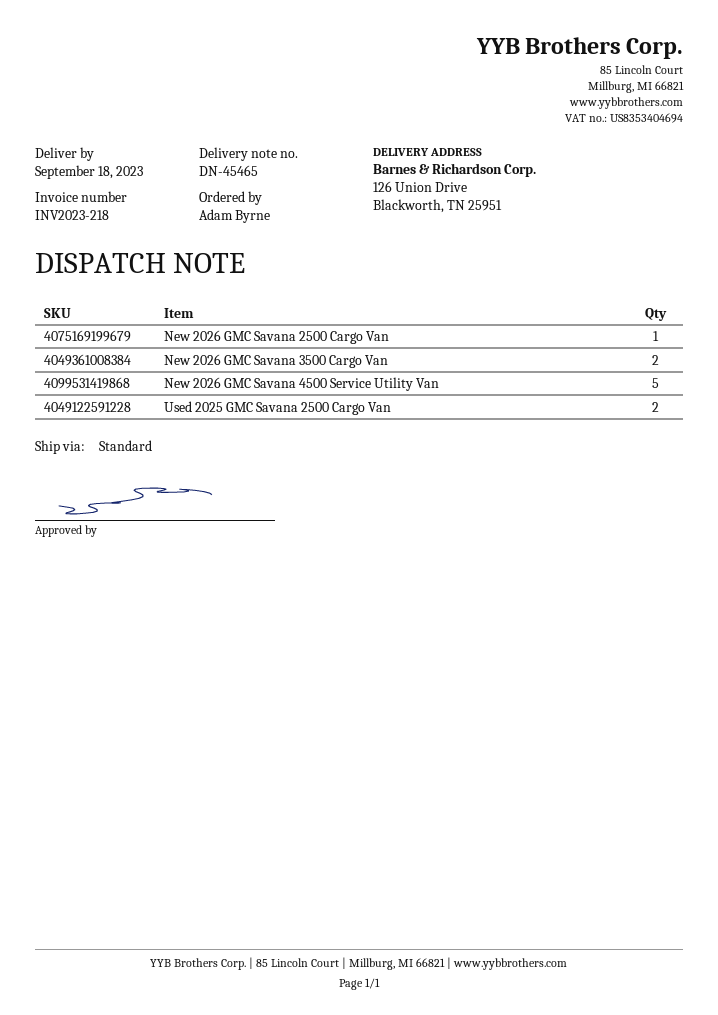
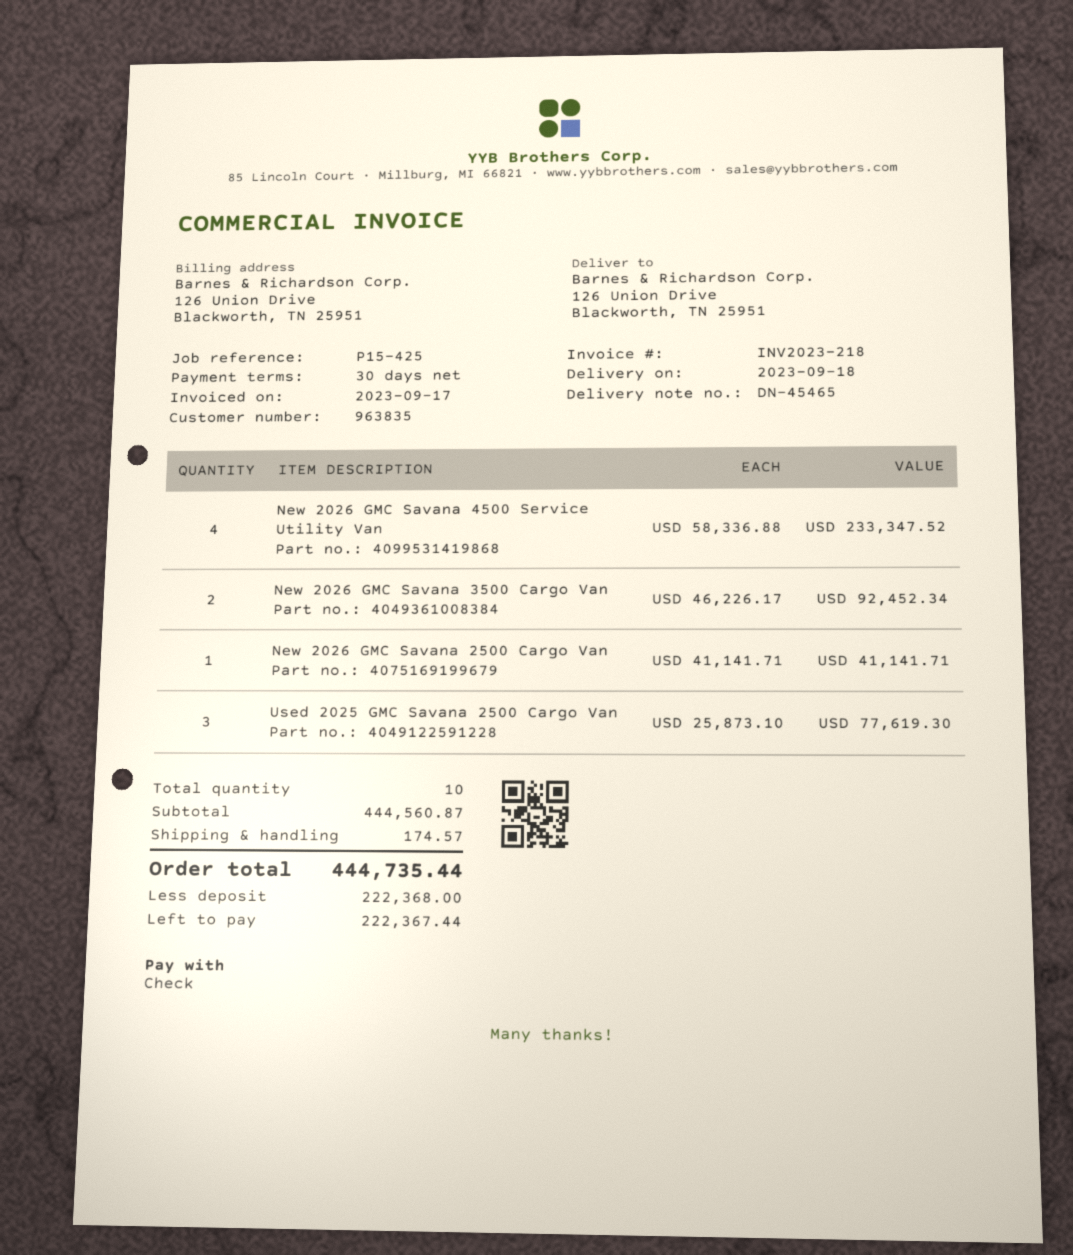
New 2026 GMC Savana 4500 Service Utility Van: 5 -> 4
Used 2025 GMC Savana 2500 Cargo Van: 2 -> 3

